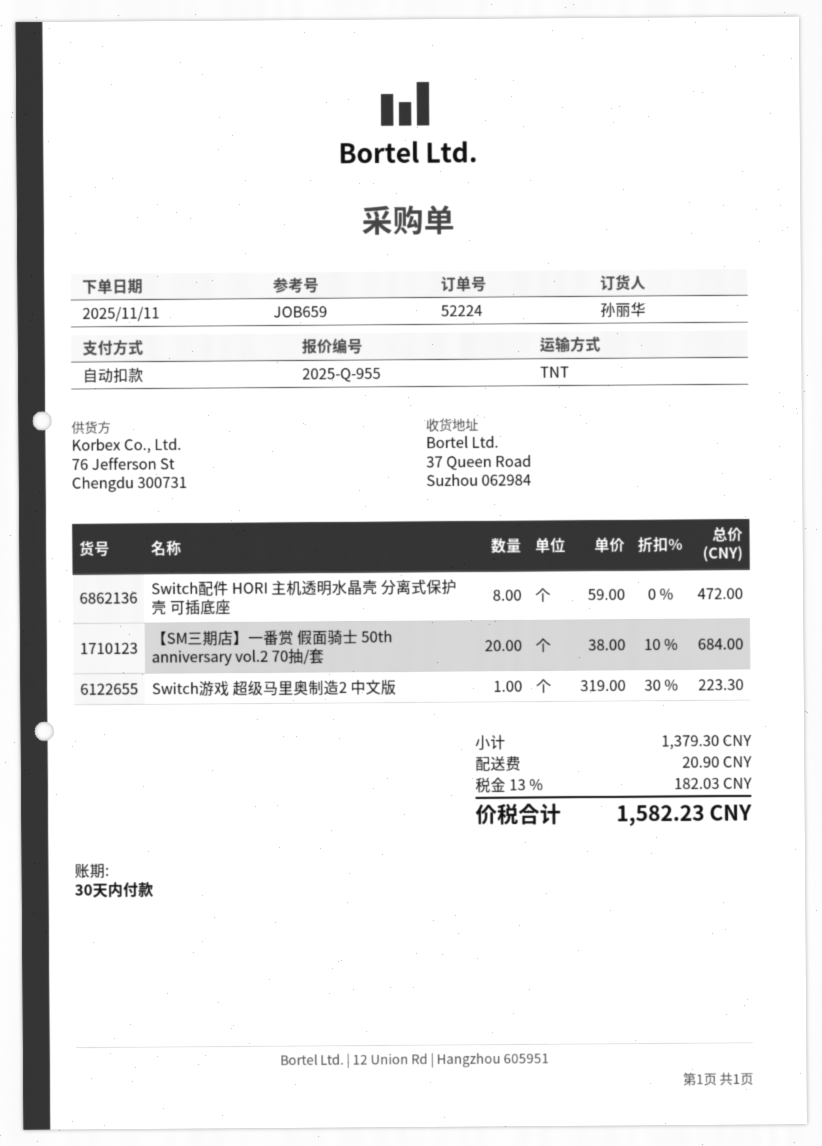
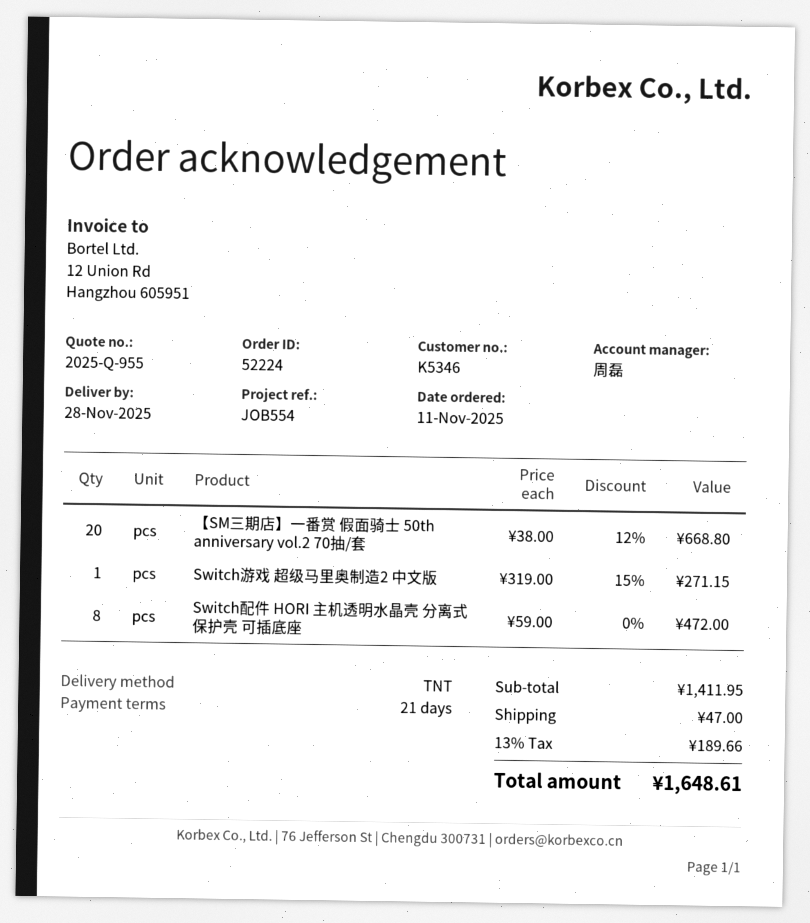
payment terms: 30 days -> 21 days
reference: JOB659 -> JOB554
【SM三期店】一番赏 假面骑士 50th anniversary vol.2 70抽/套: 20 x 38.00 - 10% = 684.00 -> 20 x 38.00 - 12% = 668.80
Switch游戏 超级马里奥制造2 中文版: 1 x 319.00 - 30% = 223.30 -> 1 x 319.00 - 15% = 271.15
subtotal: 1379.30 -> 1411.95
shipping: 20.90 -> 47.00
tax: 13% = 182.03 -> 13% = 189.66
total: 1582.23 -> 1648.61

